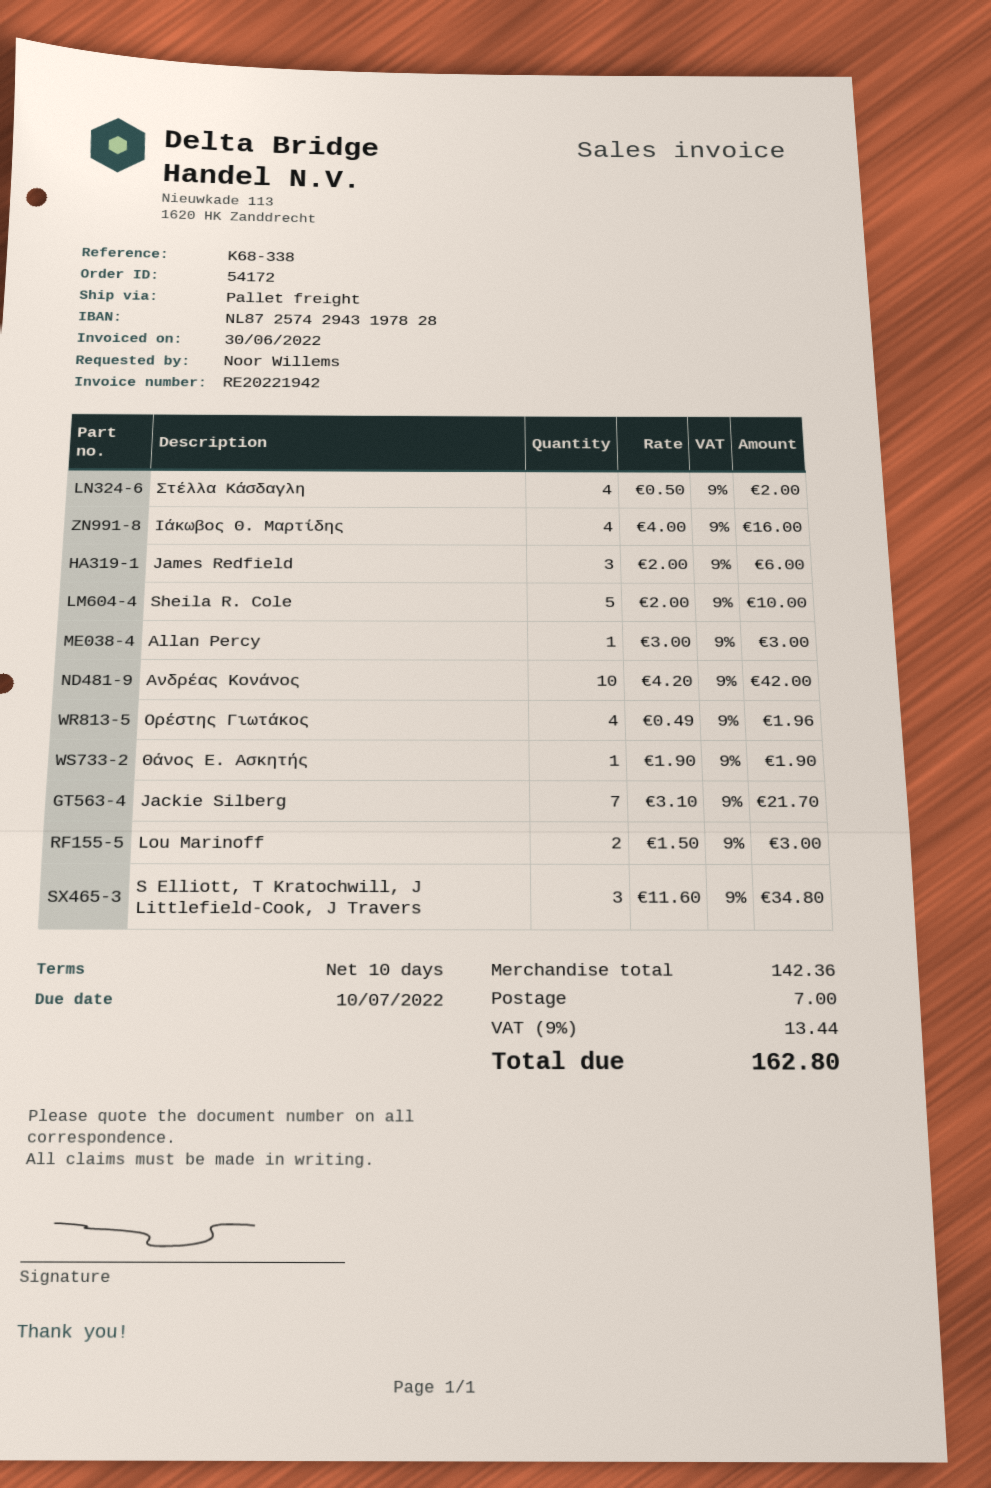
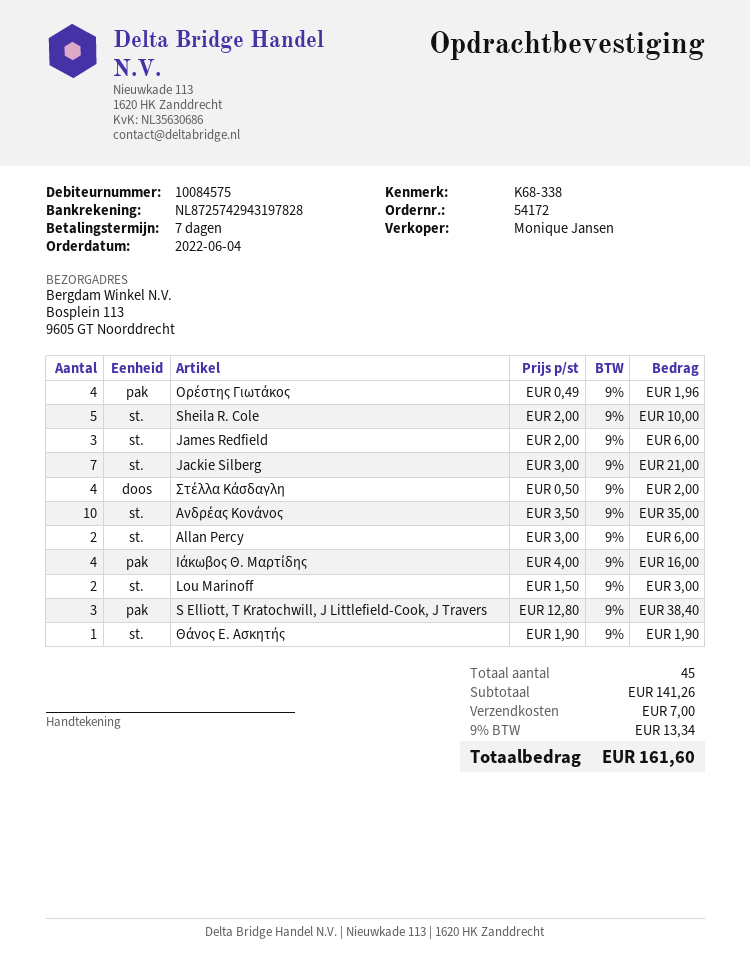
payment terms: 10 days -> 7 days
Allan Percy: 1 x 3.00 = 3.00 -> 2 x 3.00 = 6.00
Ανδρέας Κονάνος: 10 x 4.20 = 42.00 -> 10 x 3.50 = 35.00
Jackie Silberg: 7 x 3.10 = 21.70 -> 7 x 3.00 = 21.00
S Elliott, T Kratochwill, J Littlefield-Cook, J Travers: 3 x 11.60 = 34.80 -> 3 x 12.80 = 38.40
subtotal: 142.36 -> 141.26
tax: 9% = 13.44 -> 9% = 13.34
total: 162.80 -> 161.60

